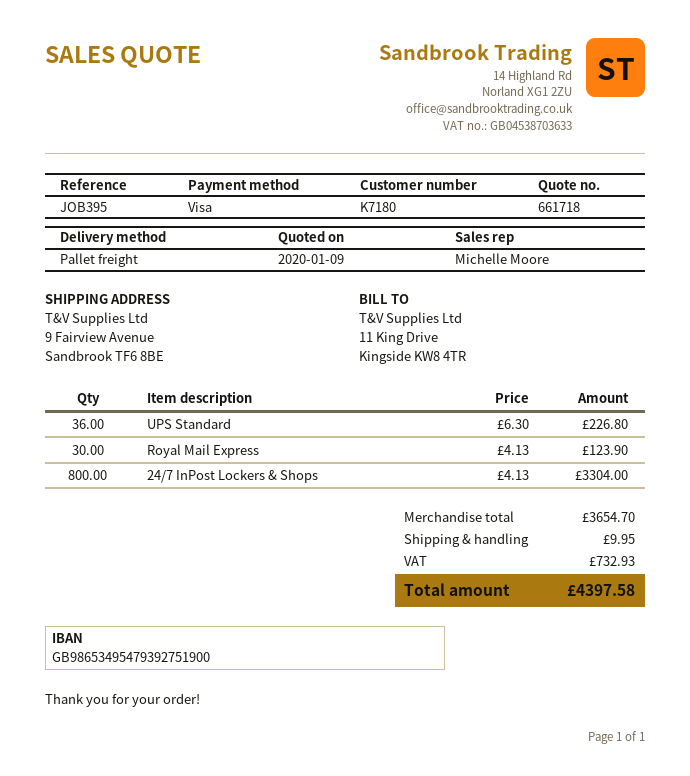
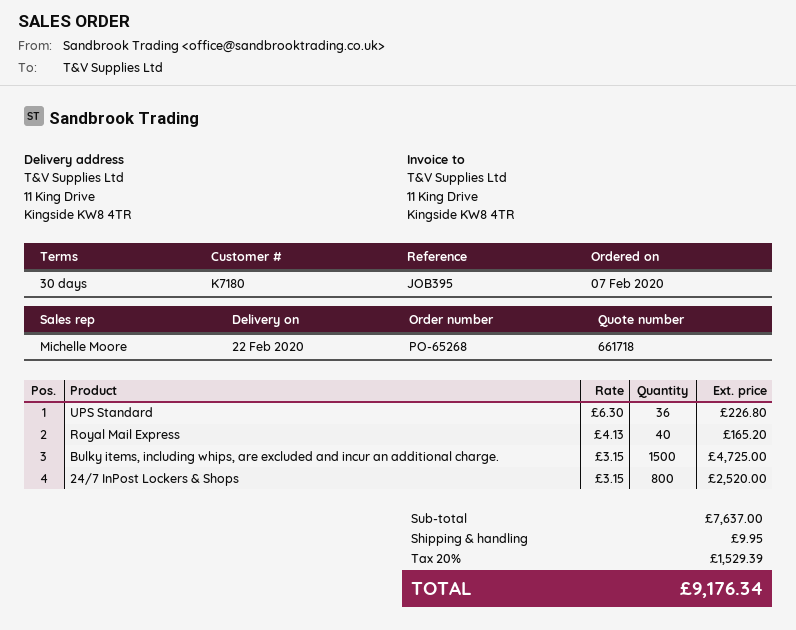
ship to: 9 Fairview Avenue, Sandbrook TF6 8BE -> 11 King Drive, Kingside KW8 4TR
Royal Mail Express: 30 x 4.13 = 123.90 -> 40 x 4.13 = 165.20
24/7 InPost Lockers & Shops: 800 x 4.13 = 3304.00 -> 800 x 3.15 = 2520.00
Bulky items, including whips, are excluded and incur an additional charge.: none -> 1500 x 3.15 = 4725.00
subtotal: 3654.70 -> 7637.00
tax: 732.93 -> 1529.39
total: 4397.58 -> 9176.34

